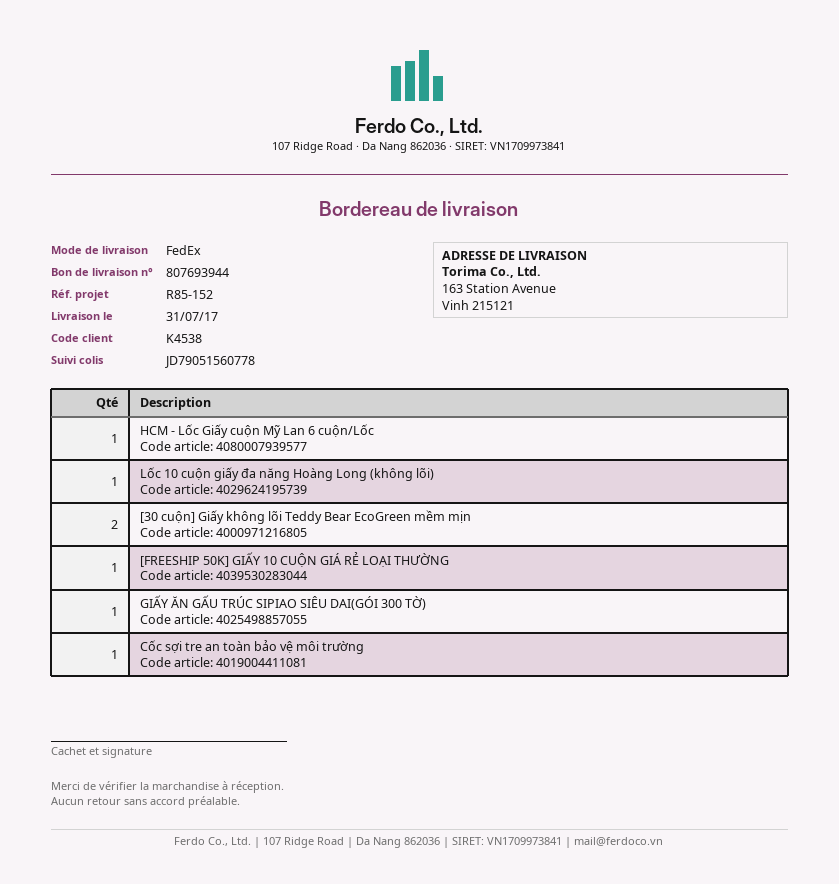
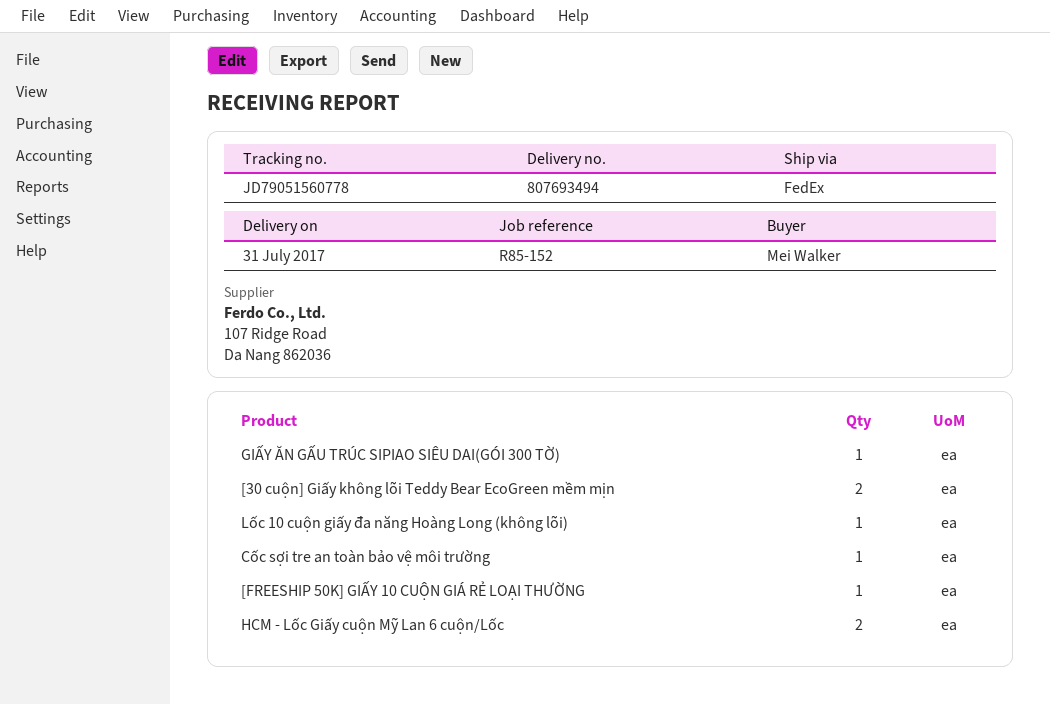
delivery note number: 807693944 -> 807693494
HCM - Lốc Giấy cuộn Mỹ Lan 6 cuộn/Lốc: 1 -> 2

